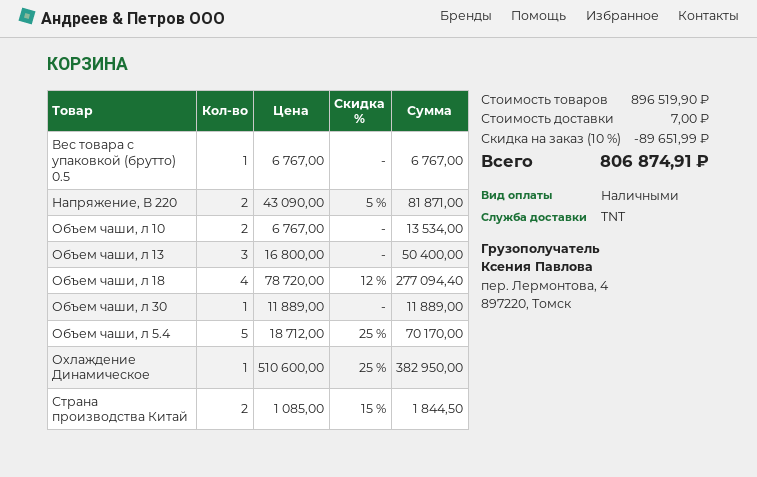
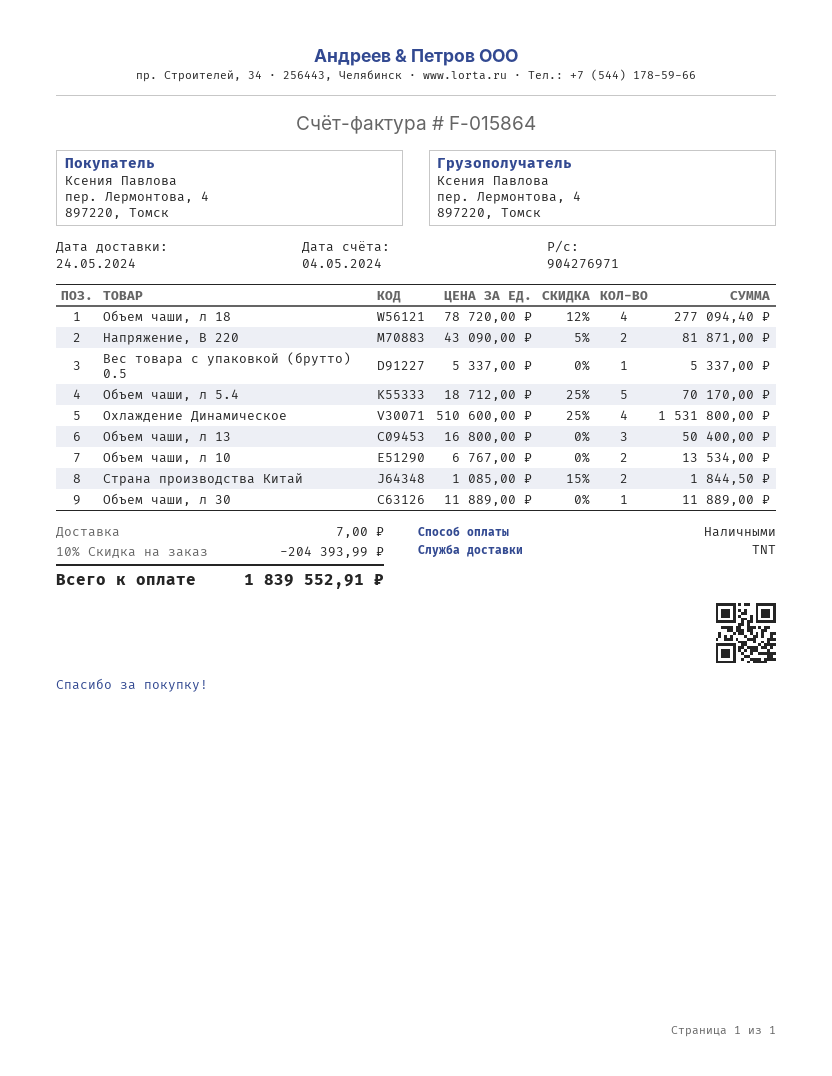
Вес товара с упаковкой (брутто) 0.5: 1 x 6767.00 = 6767.00 -> 1 x 5337.00 = 5337.00
Охлаждение Динамическое: 1 x 510600.00 - 25% = 382950.00 -> 4 x 510600.00 - 25% = 1531800.00
discount: 10% = 89651.99 -> 10% = 204393.99
total: 806874.91 -> 1839552.91

